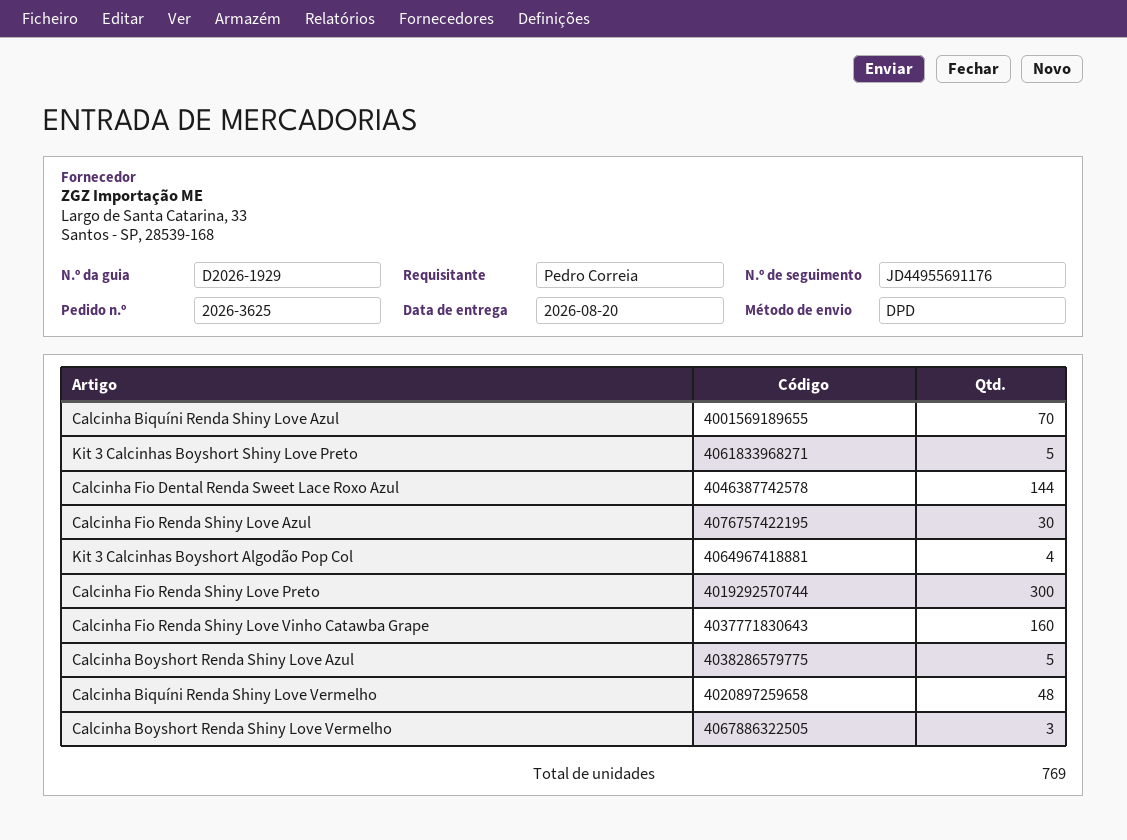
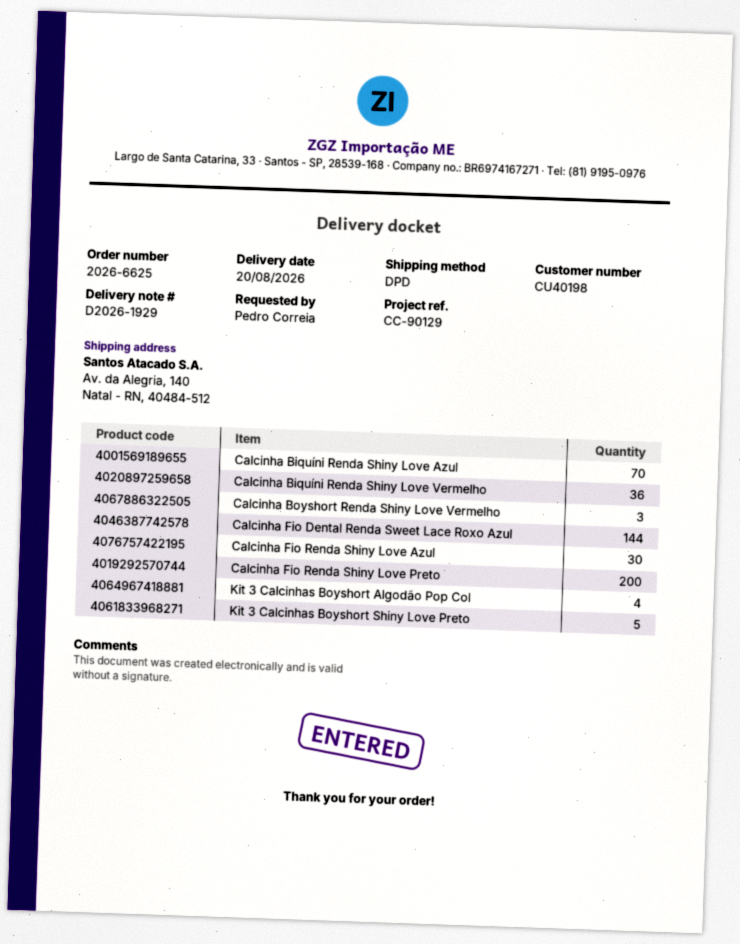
order number: 2026-3625 -> 2026-6625
Calcinha Fio Renda Shiny Love Preto: 300 -> 200
Calcinha Fio Renda Shiny Love Vinho Catawba Grape: 160 -> none
Calcinha Boyshort Renda Shiny Love Azul: 5 -> none
Calcinha Biquíni Renda Shiny Love Vermelho: 48 -> 36

